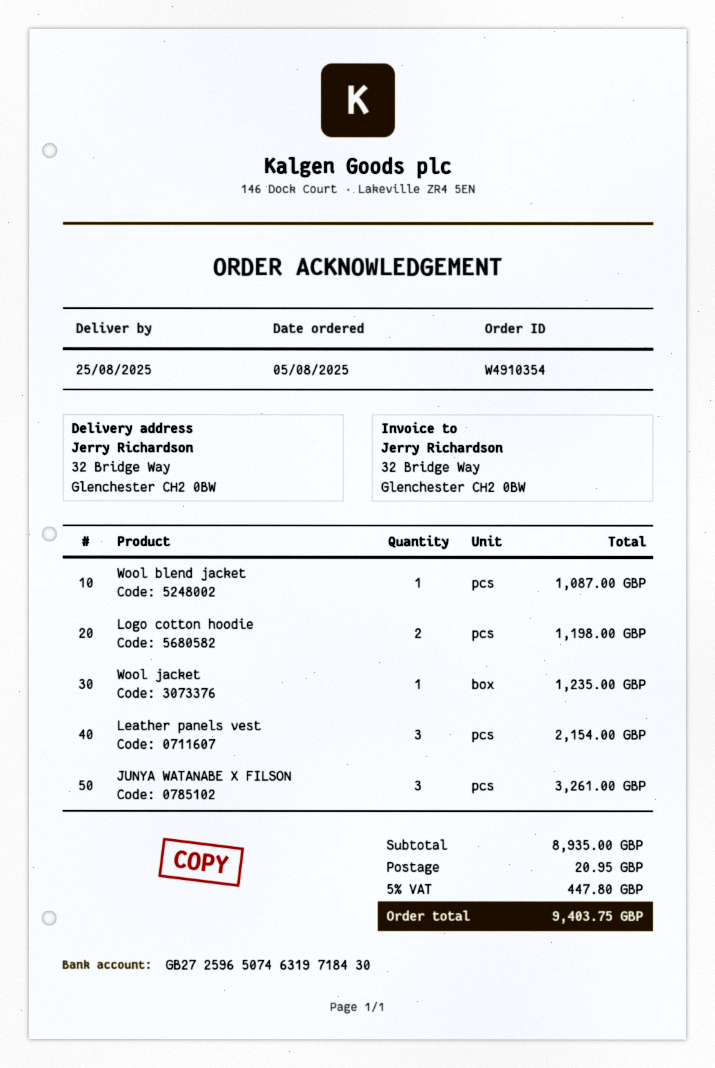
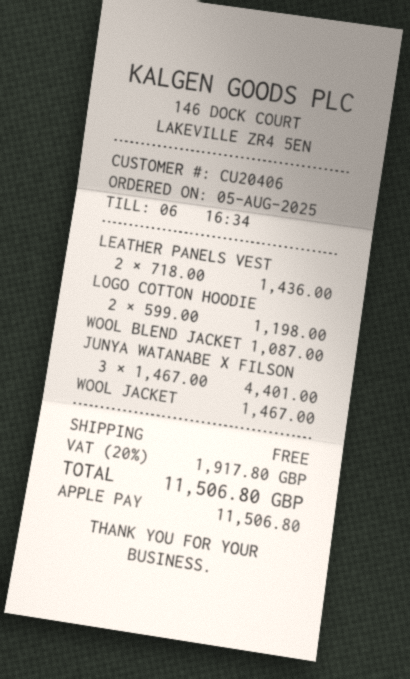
Wool jacket: 1 for 1235.00 -> 1 for 1467.00
Leather panels vest: 3 for 2154.00 -> 2 for 1436.00
JUNYA WATANABE X FILSON: 3 for 3261.00 -> 3 for 4401.00
shipping: 20.95 -> 0.00
tax: 5% = 447.80 -> 20% = 1917.80
total: 9403.75 -> 11506.80

